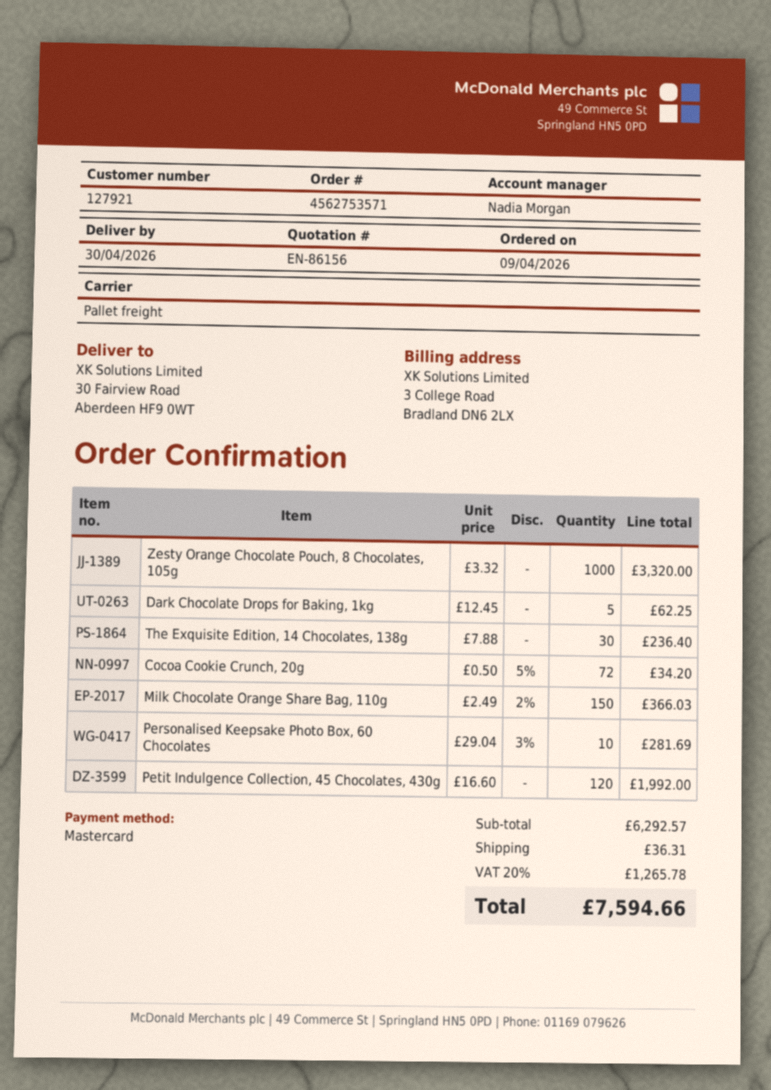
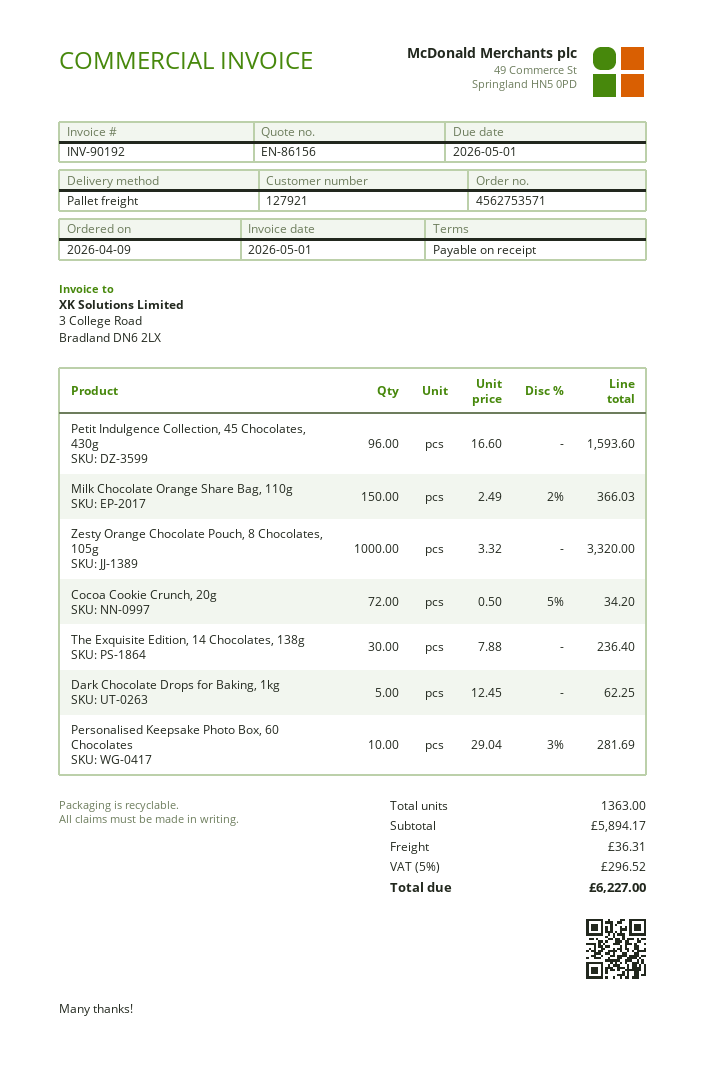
Petit Indulgence Collection, 45 Chocolates, 430g: 120 x 16.60 = 1992.00 -> 96 x 16.60 = 1593.60
subtotal: 6292.57 -> 5894.17
tax: 20% = 1265.78 -> 5% = 296.52
total: 7594.66 -> 6227.00

